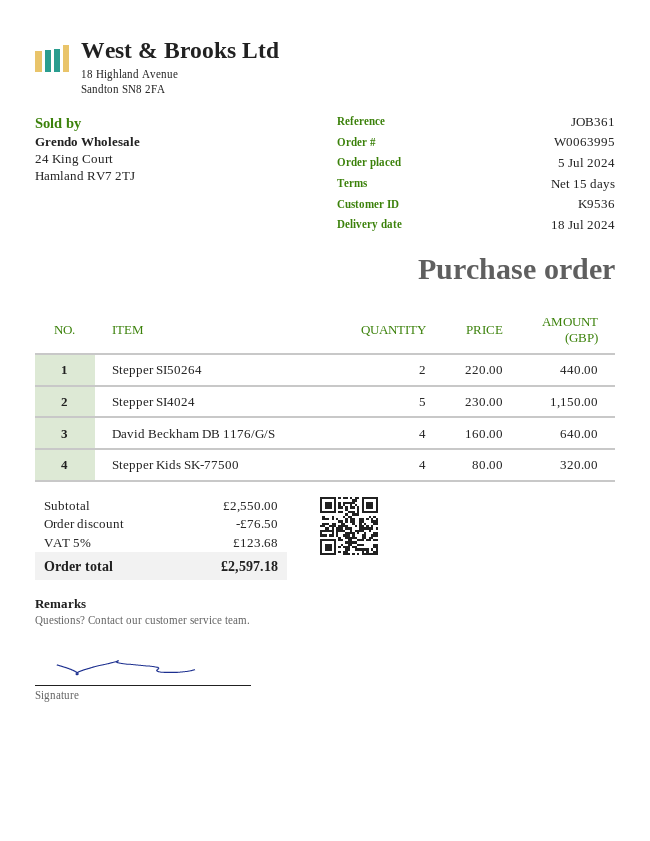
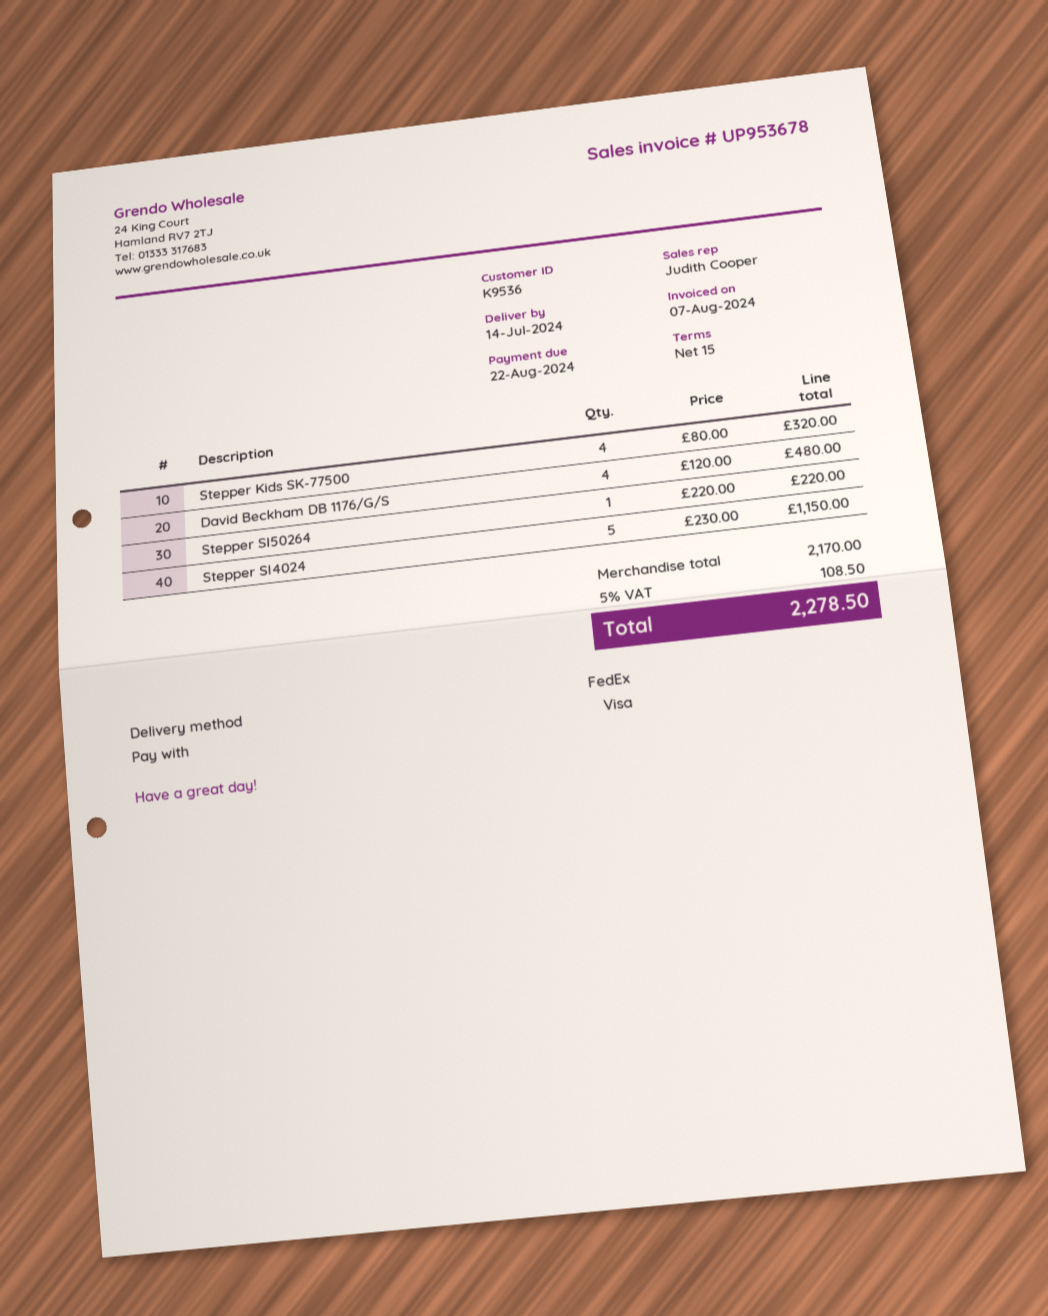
delivery date: 2024-07-18 -> 2024-07-14
Stepper SI50264: 2 x 220.00 = 440.00 -> 1 x 220.00 = 220.00
David Beckham DB 1176/G/S: 4 x 160.00 = 640.00 -> 4 x 120.00 = 480.00
subtotal: 2550.00 -> 2170.00
discount: 76.50 -> none
tax: 5% = 123.68 -> 5% = 108.50
total: 2597.18 -> 2278.50

